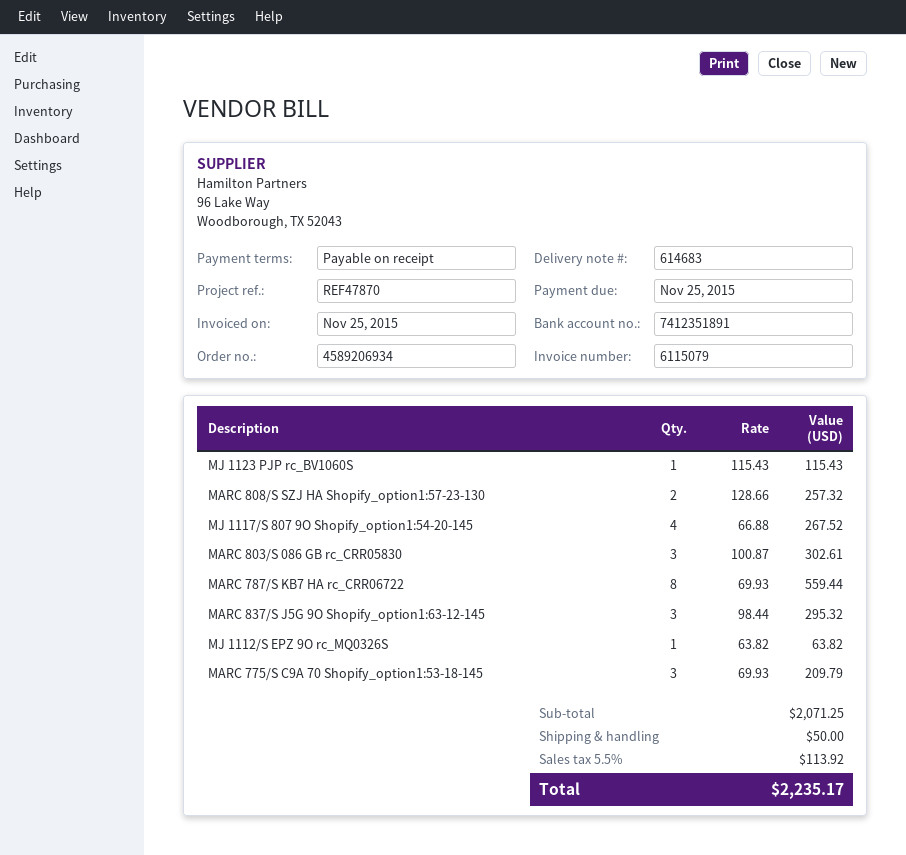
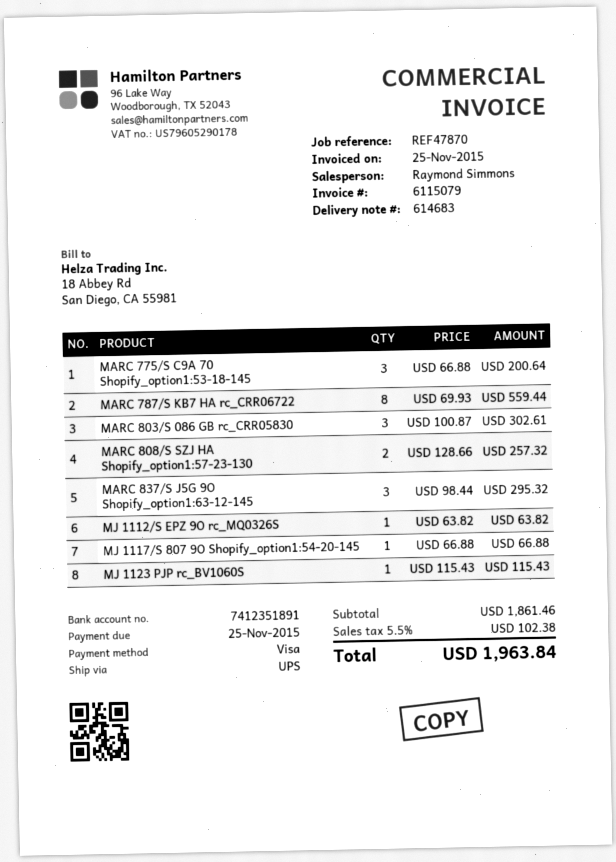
MJ 1117/S 807 9O Shopify_option1:54-20-145: 4 x 66.88 = 267.52 -> 1 x 66.88 = 66.88
MARC 775/S C9A 70 Shopify_option1:53-18-145: 3 x 69.93 = 209.79 -> 3 x 66.88 = 200.64
subtotal: 2071.25 -> 1861.46
shipping: 50.00 -> none
tax: 5.5% = 113.92 -> 5.5% = 102.38
total: 2235.17 -> 1963.84

